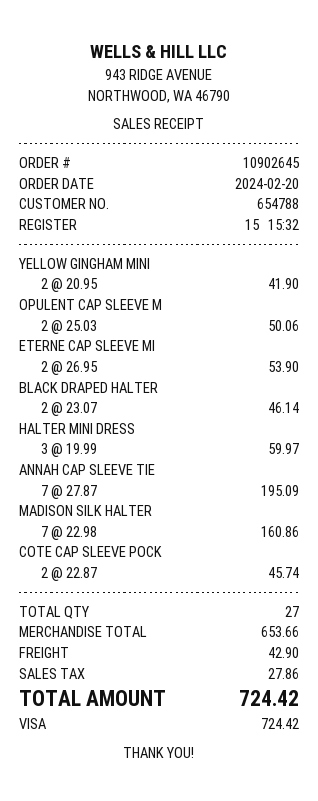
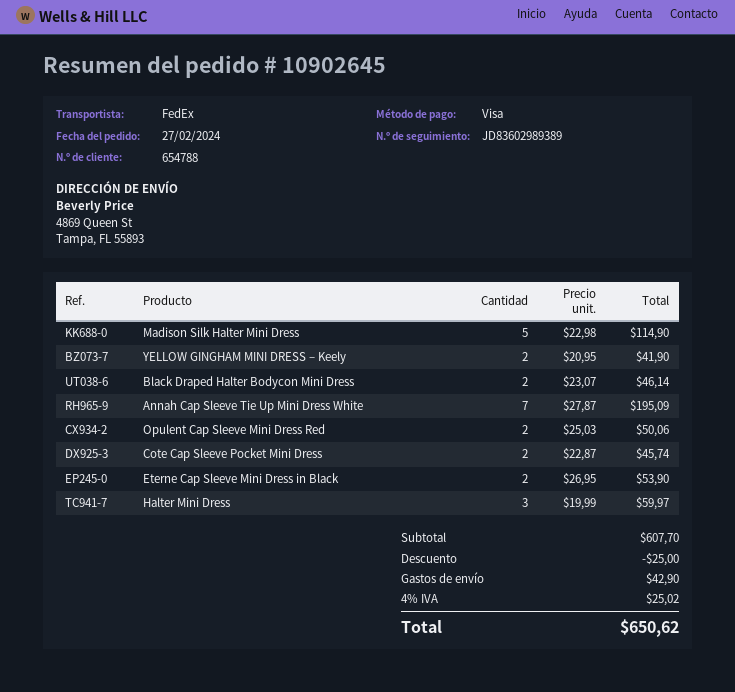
order date: 2024-02-20 -> 2024-02-27
MADISON SILK HALTER: 7 x 22.98 = 160.86 -> 5 x 22.98 = 114.90
subtotal: 653.66 -> 607.70
discount: none -> 25.00
tax: 27.86 -> 25.02
total: 724.42 -> 650.62

